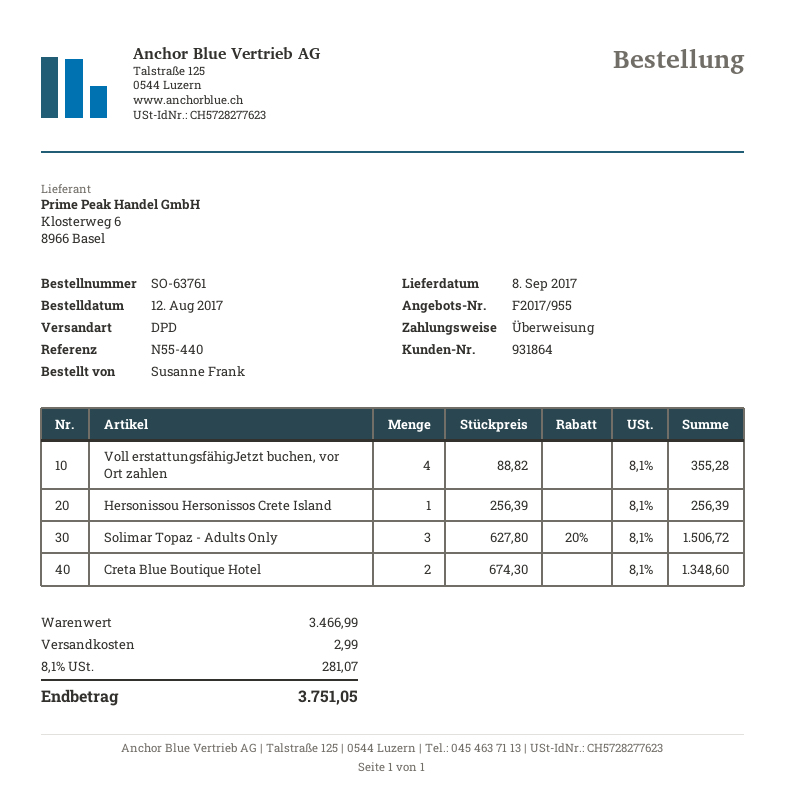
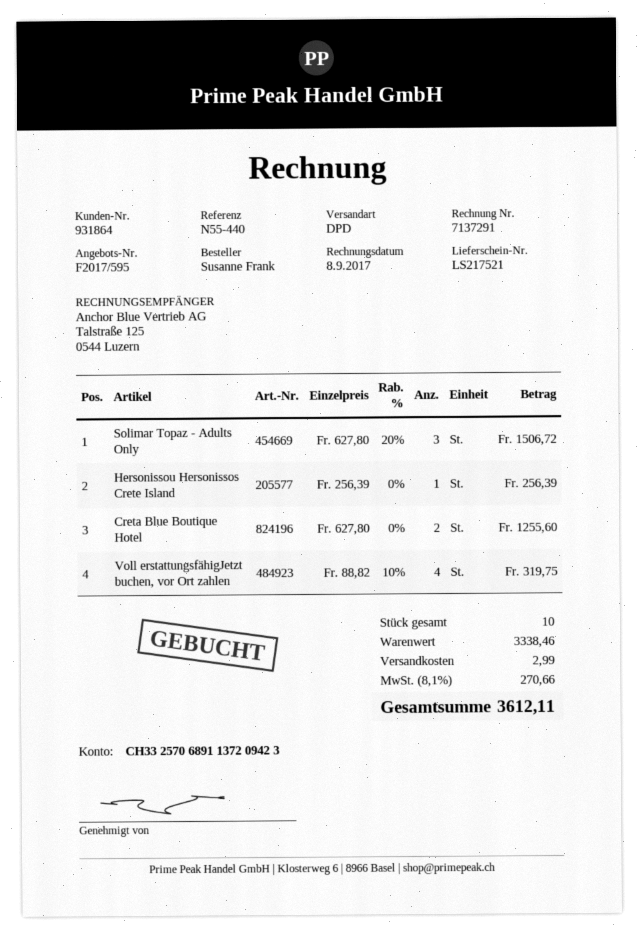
quote number: F2017/955 -> F2017/595
Voll erstattungsfähigJetzt buchen, vor Ort zahlen: 4 x 88.82 = 355.28 -> 4 x 88.82 - 10% = 319.75
Creta Blue Boutique Hotel: 2 x 674.30 = 1348.60 -> 2 x 627.80 = 1255.60
subtotal: 3466.99 -> 3338.46
tax: 8.1% = 281.07 -> 8.1% = 270.66
total: 3751.05 -> 3612.11

